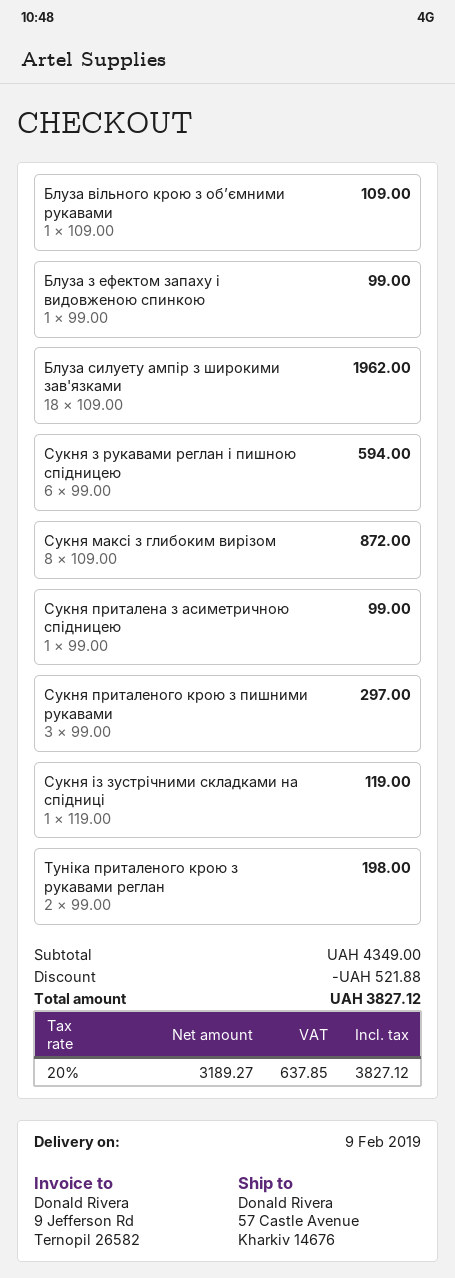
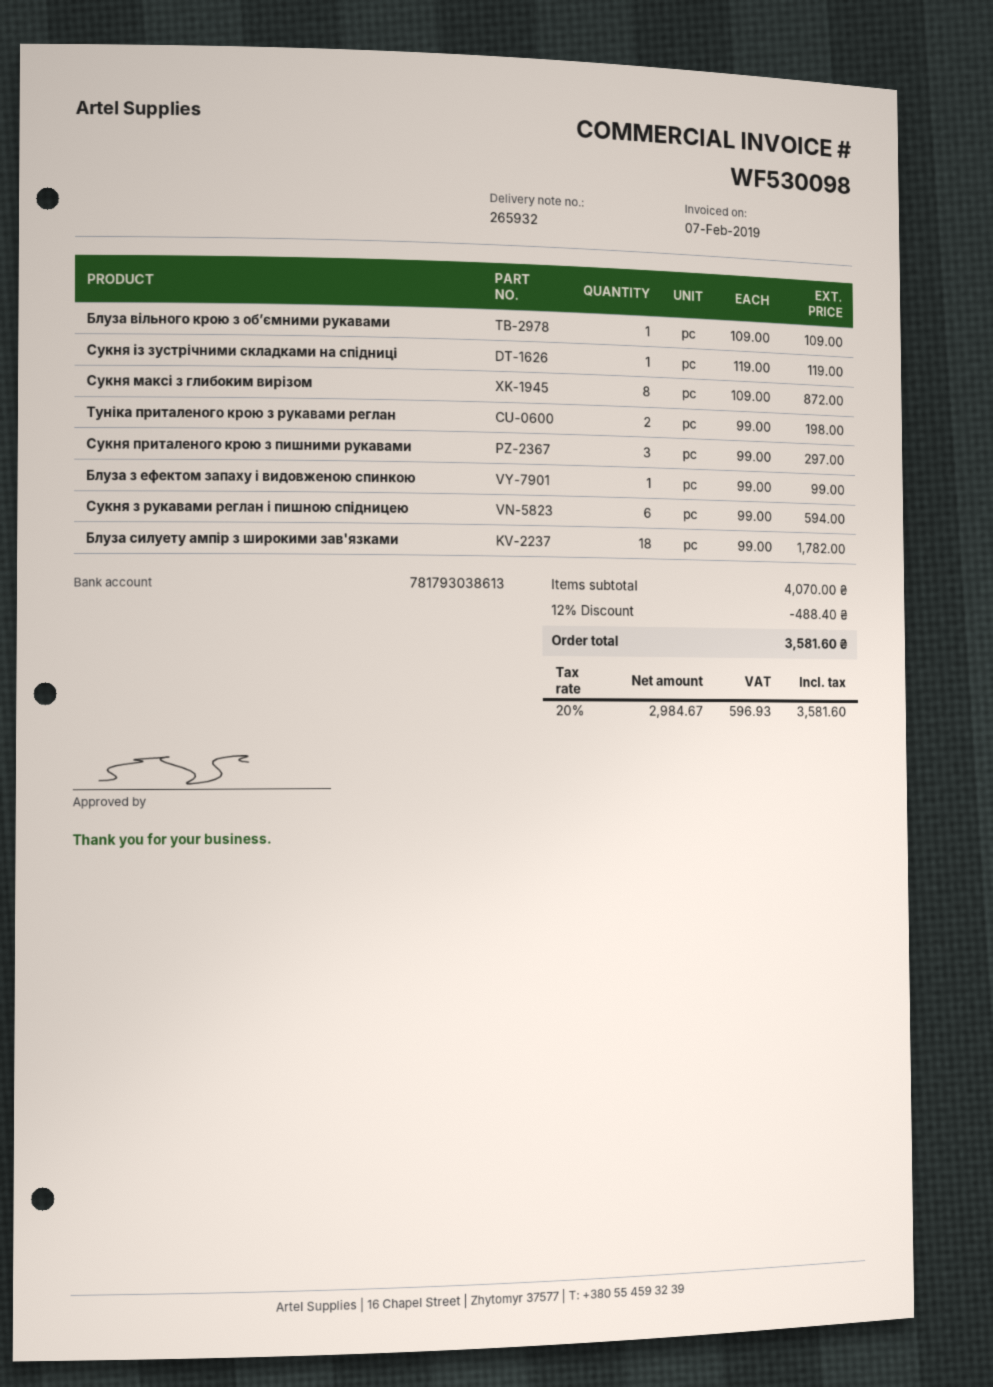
Блуза силуету ампір з широкими зав'язками: 18 x 109.00 = 1962.00 -> 18 x 99.00 = 1782.00
Сукня приталена з асиметричною спідницею: 1 x 99.00 = 99.00 -> none
subtotal: 4349.00 -> 4070.00
discount: 521.88 -> 488.40
net: 3189.27 -> 2984.67
tax: 20% = 637.85 -> 20% = 596.93
total: 3827.12 -> 3581.60

